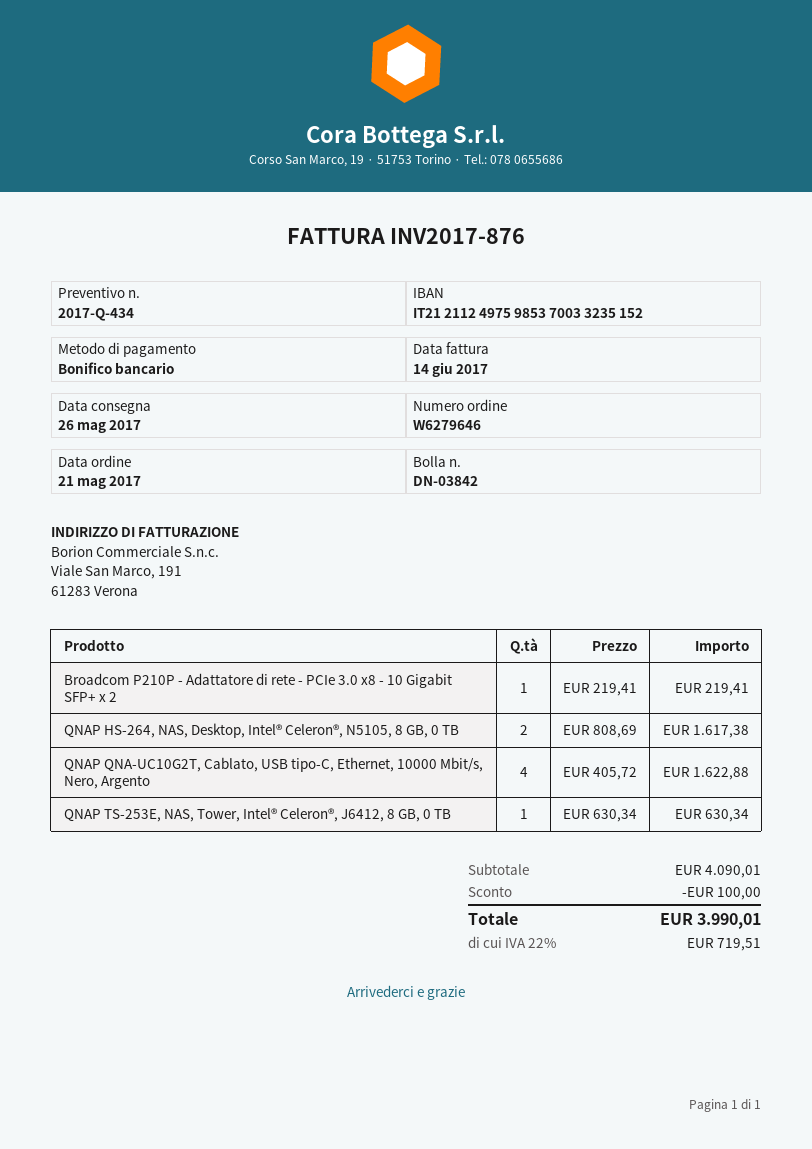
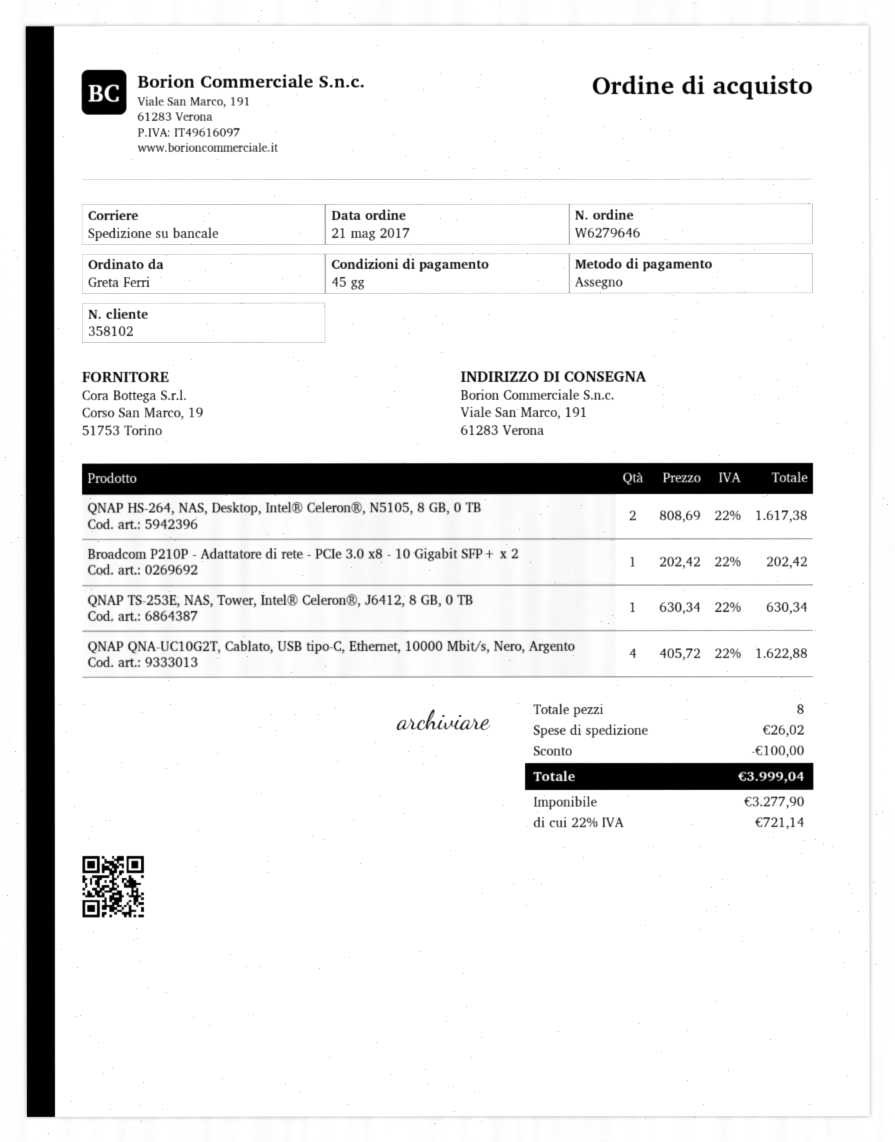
payment method: bank transfer -> cheque
Broadcom P210P - Adattatore di rete - PCIe 3.0 x8 - 10 Gigabit SFP+ x 2: 1 x 219.41 = 219.41 -> 1 x 202.42 = 202.42
shipping: none -> 26.02
tax: 22% = 719.51 -> 22% = 721.14
total: 3990.01 -> 3999.04

